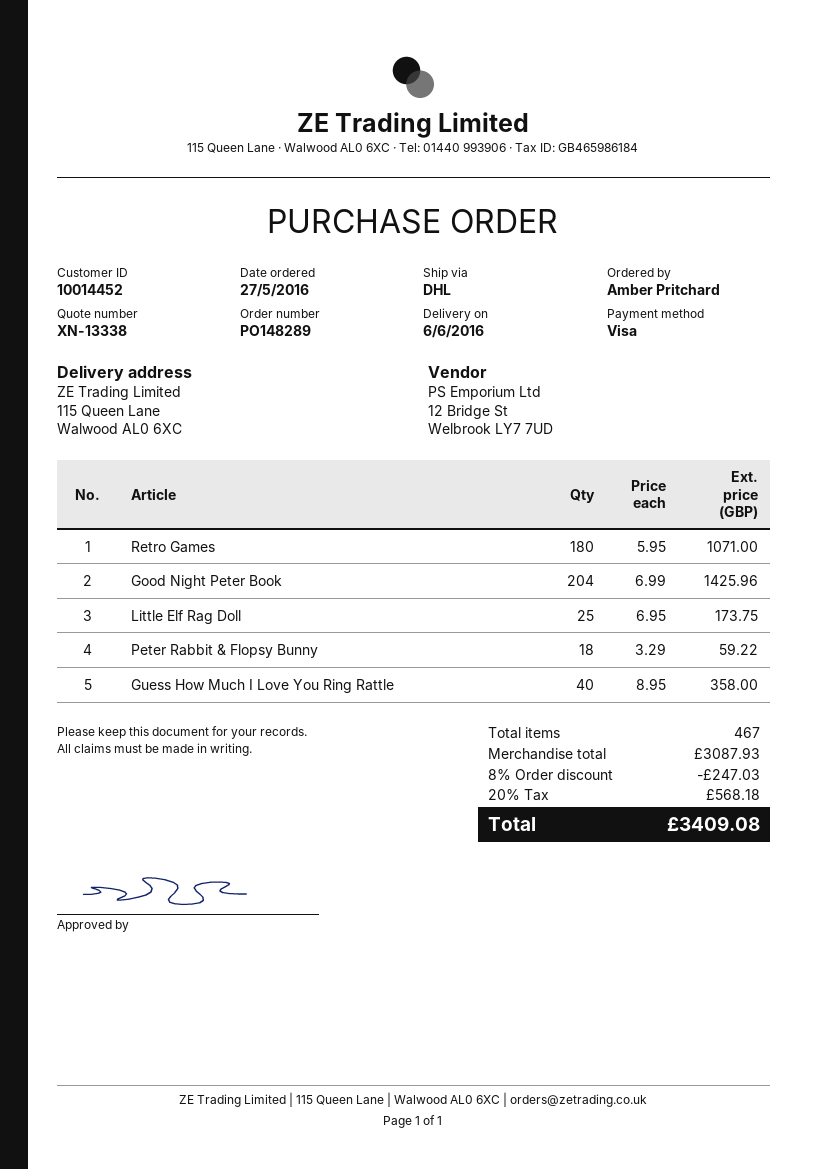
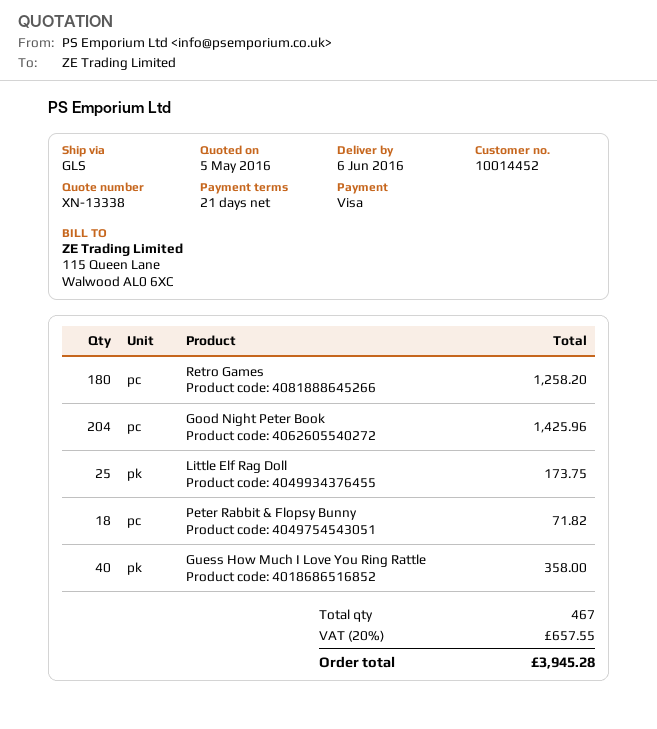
shipping method: DHL -> GLS
Retro Games: 180 for 1071.00 -> 180 for 1258.20
Peter Rabbit & Flopsy Bunny: 18 for 59.22 -> 18 for 71.82
discount: 8% = 247.03 -> none
tax: 20% = 568.18 -> 20% = 657.55
total: 3409.08 -> 3945.28

